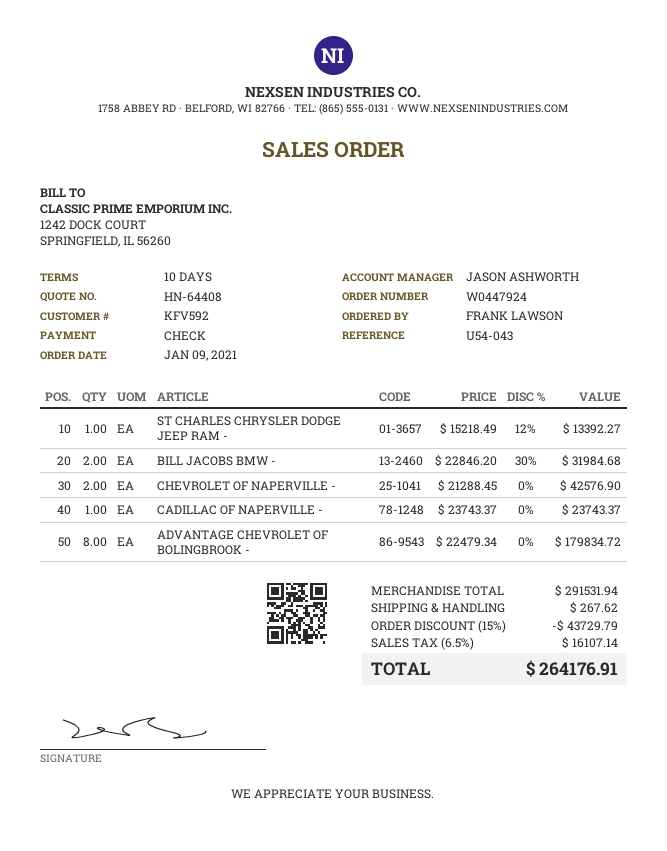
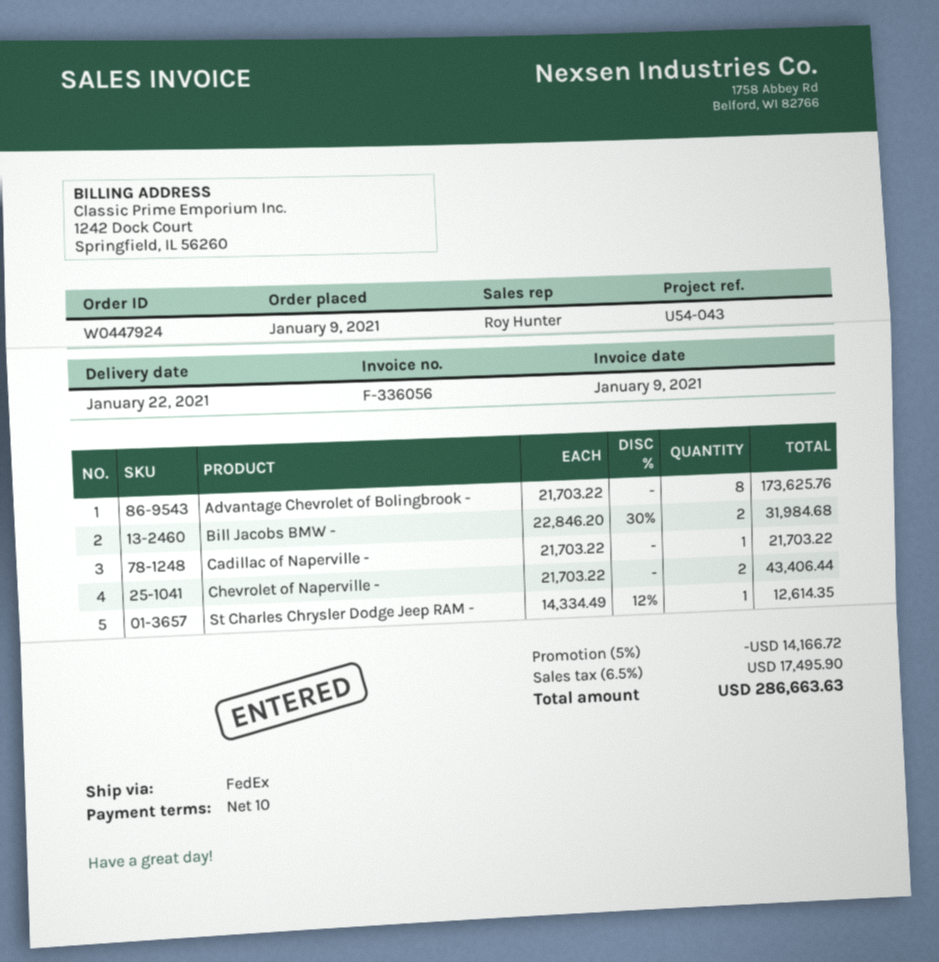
sales rep: JASON ASHWORTH -> Roy Hunter
ST CHARLES CHRYSLER DODGE JEEP RAM -: 1 x 15218.49 - 12% = 13392.27 -> 1 x 14334.49 - 12% = 12614.35
CHEVROLET OF NAPERVILLE -: 2 x 21288.45 = 42576.90 -> 2 x 21703.22 = 43406.44
CADILLAC OF NAPERVILLE -: 1 x 23743.37 = 23743.37 -> 1 x 21703.22 = 21703.22
ADVANTAGE CHEVROLET OF BOLINGBROOK -: 8 x 22479.34 = 179834.72 -> 8 x 21703.22 = 173625.76
discount: 15% = 43729.79 -> 5% = 14166.72
shipping: 267.62 -> none
tax: 6.5% = 16107.14 -> 6.5% = 17495.90
total: 264176.91 -> 286663.63

